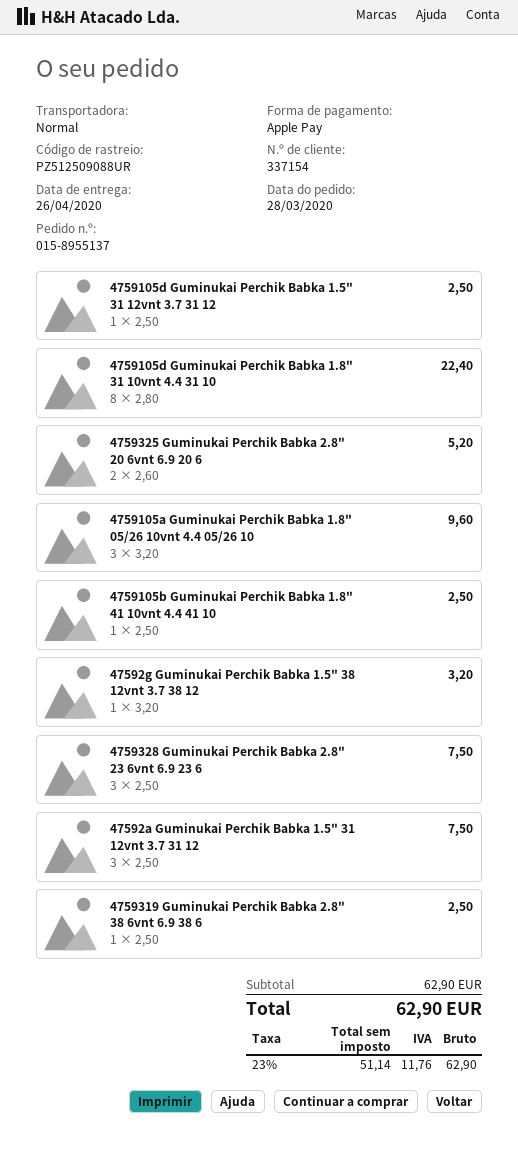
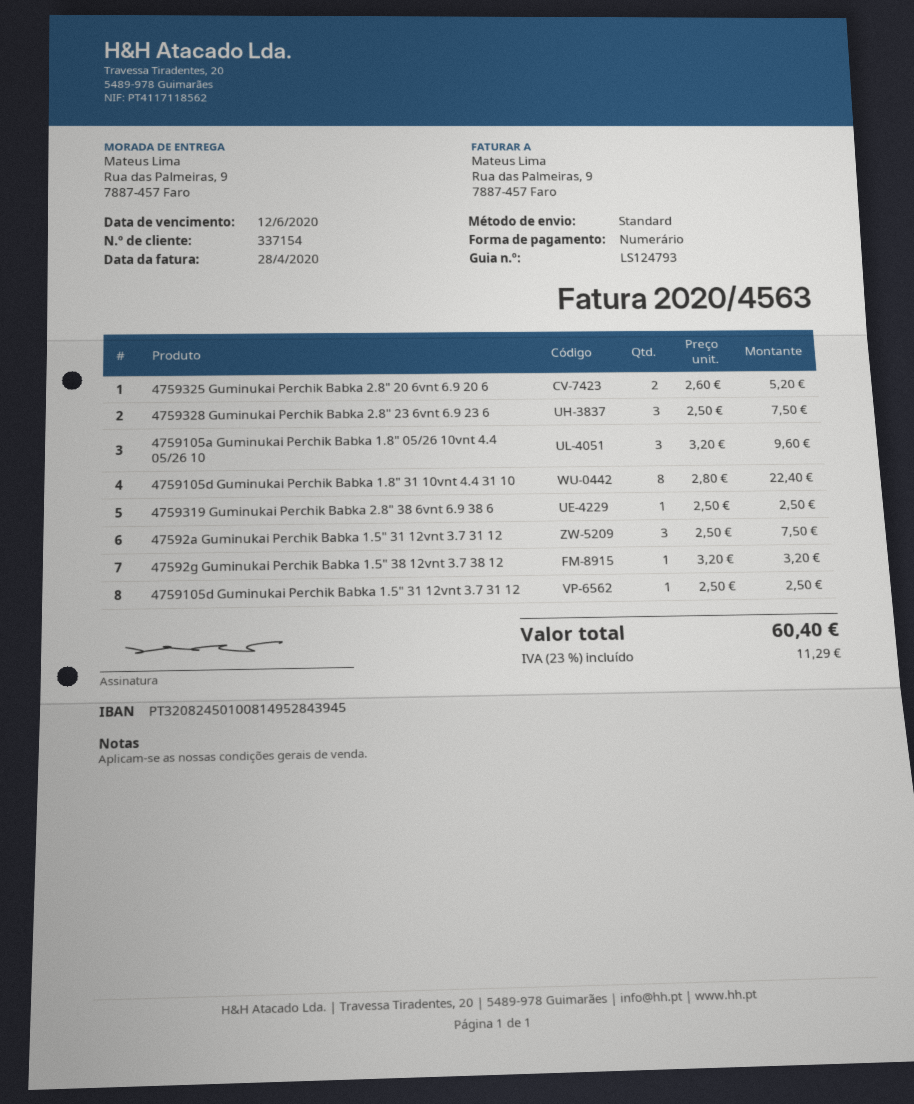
payment method: Apple Pay -> cash
4759105b Guminukai Perchik Babka 1.8" 41 10vnt 4.4 41 10: 1 x 2.50 = 2.50 -> none
tax: 23% = 11.76 -> 23% = 11.29
total: 62.90 -> 60.40

